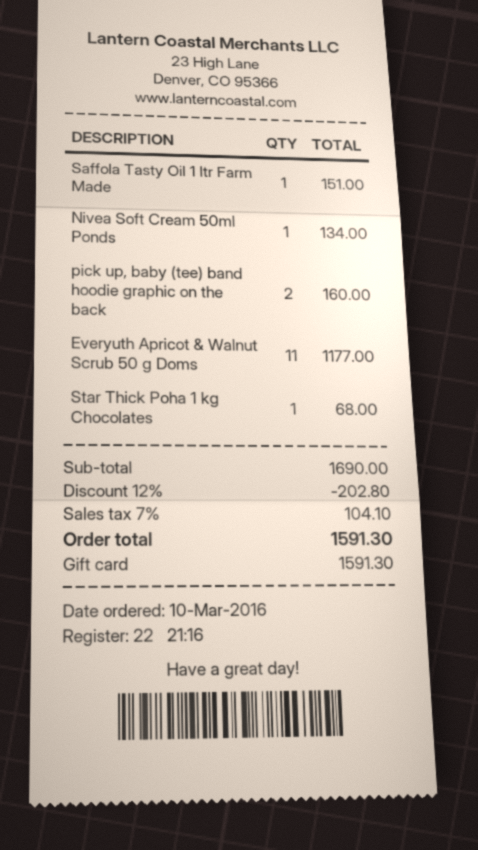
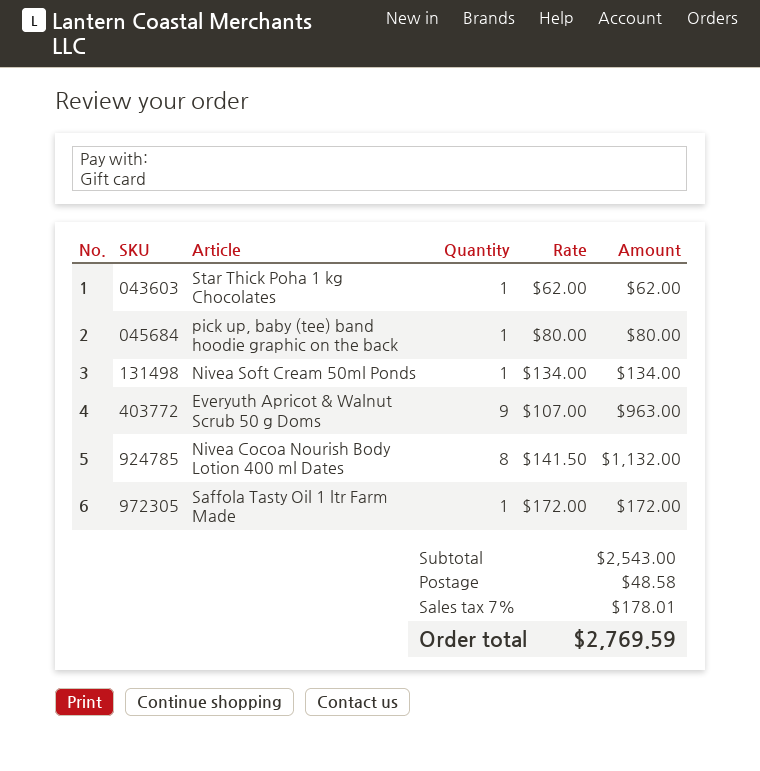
Saffola Tasty Oil 1 ltr Farm Made: 1 for 151.00 -> 1 for 172.00
pick up, baby (tee) band hoodie graphic on the back: 2 for 160.00 -> 1 for 80.00
Everyuth Apricot & Walnut Scrub 50 g Doms: 11 for 1177.00 -> 9 for 963.00
Star Thick Poha 1 kg Chocolates: 1 for 68.00 -> 1 for 62.00
Nivea Cocoa Nourish Body Lotion 400 ml Dates: none -> 8 for 1132.00
subtotal: 1690.00 -> 2543.00
discount: 12% = 202.80 -> none
shipping: none -> 48.58
tax: 7% = 104.10 -> 7% = 178.01
total: 1591.30 -> 2769.59

